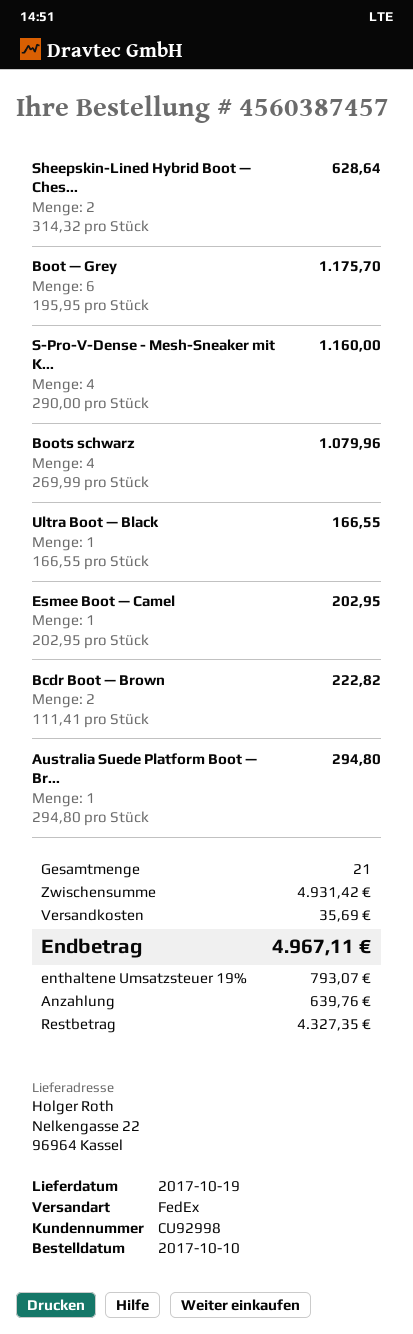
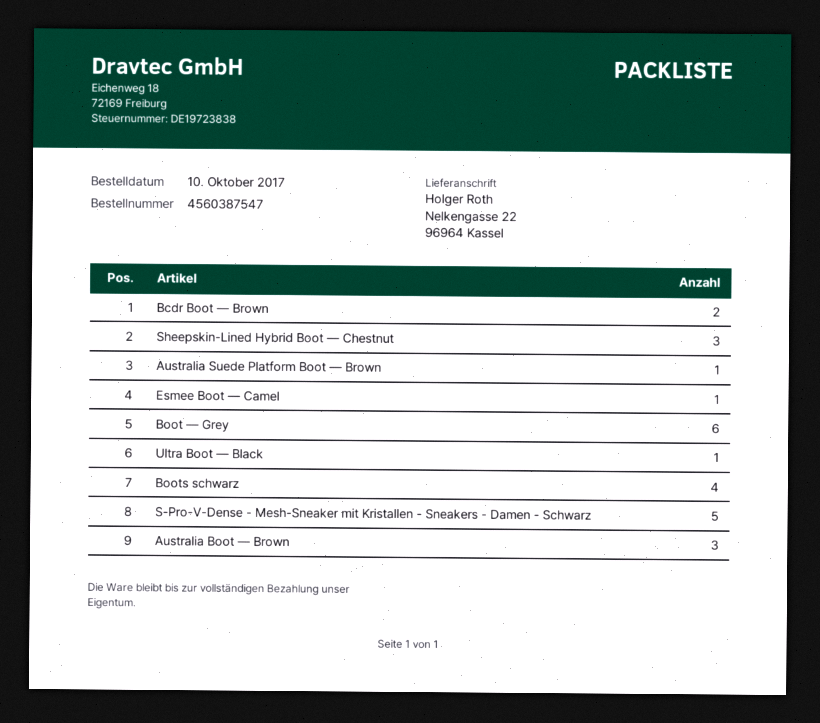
order number: 4560387457 -> 4560387547
Sheepskin-Lined Hybrid Boot — Ches...: 2 -> 3
S-Pro-V-Dense - Mesh-Sneaker mit K...: 4 -> 5
Australia Boot — Brown: none -> 3

